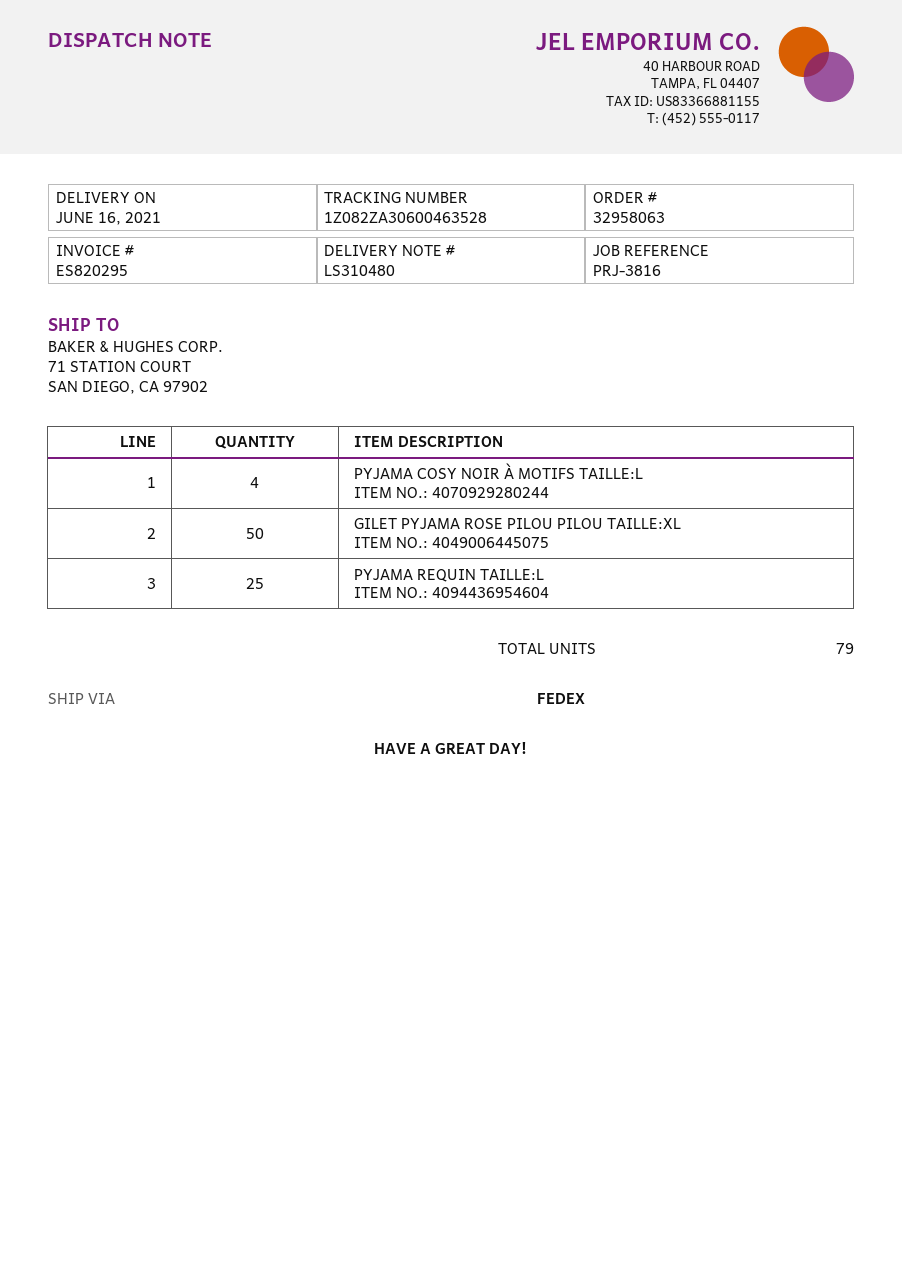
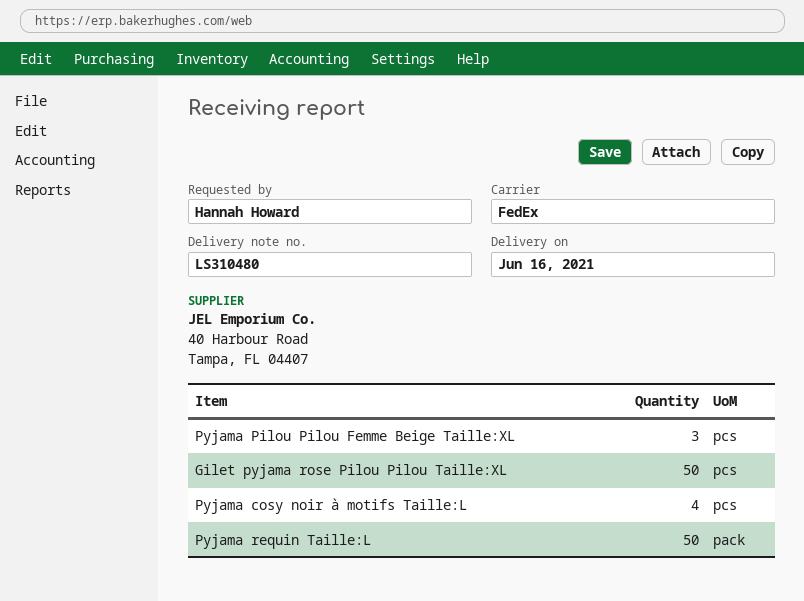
PYJAMA REQUIN TAILLE:L: 25 -> 50
Pyjama Pilou Pilou Femme Beige Taille:XL: none -> 3

